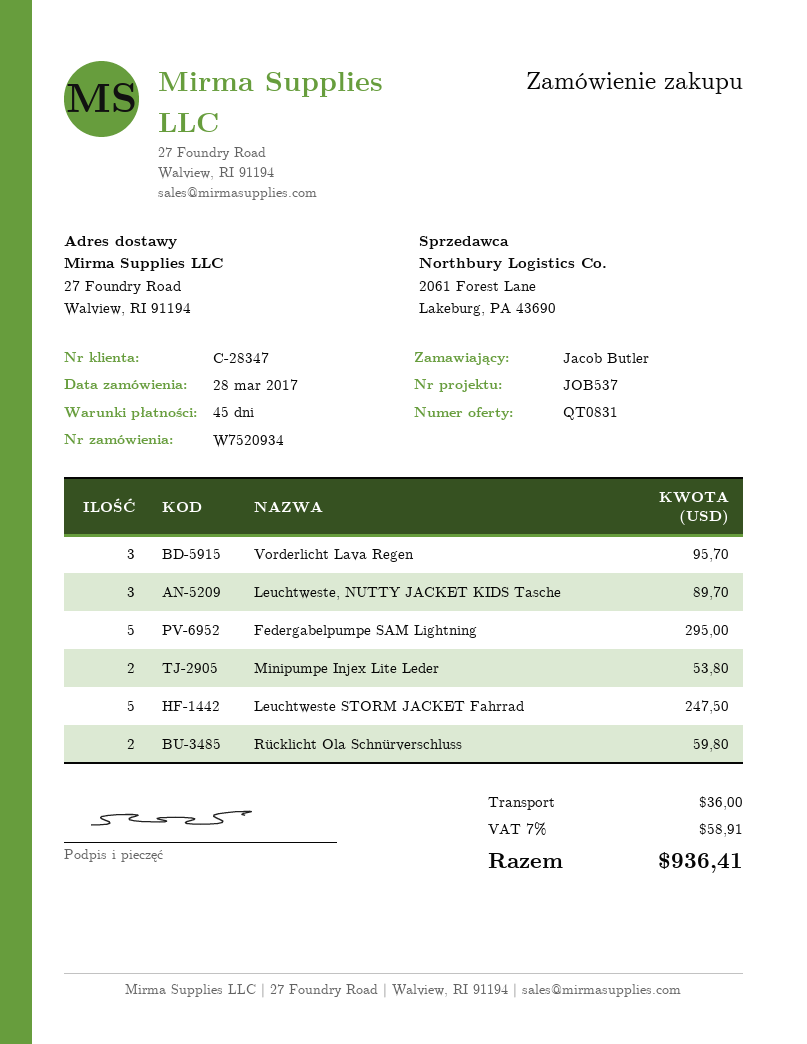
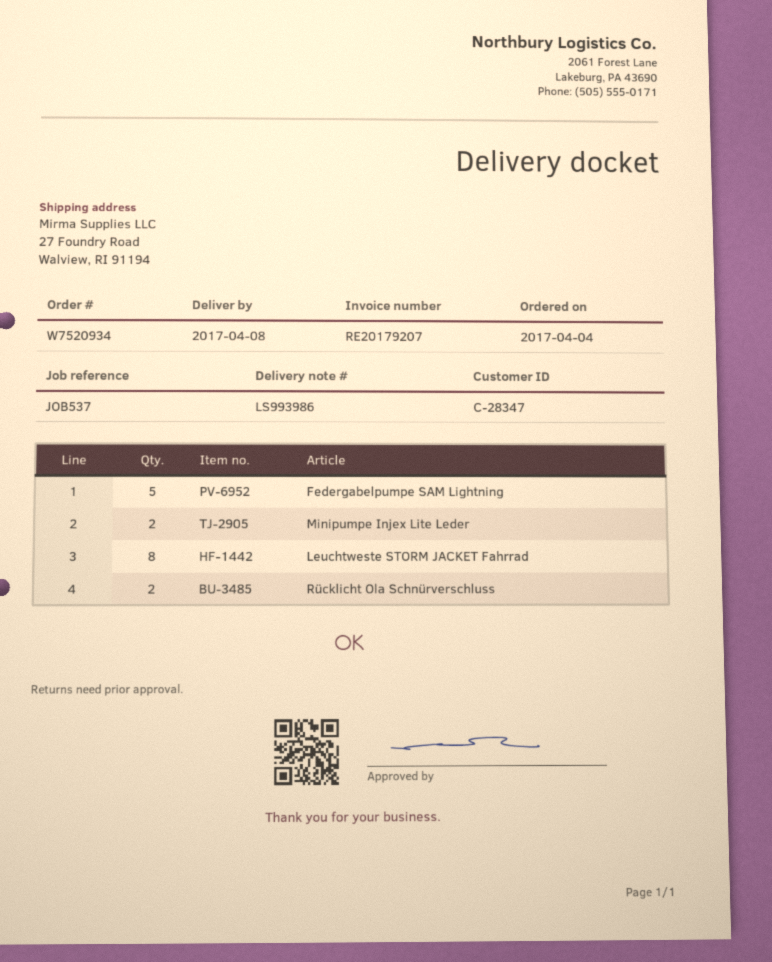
order date: 2017-03-28 -> 2017-04-04
Vorderlicht Lava Regen: 3 -> none
Leuchtweste, NUTTY JACKET KIDS Tasche: 3 -> none
Leuchtweste STORM JACKET Fahrrad: 5 -> 8

